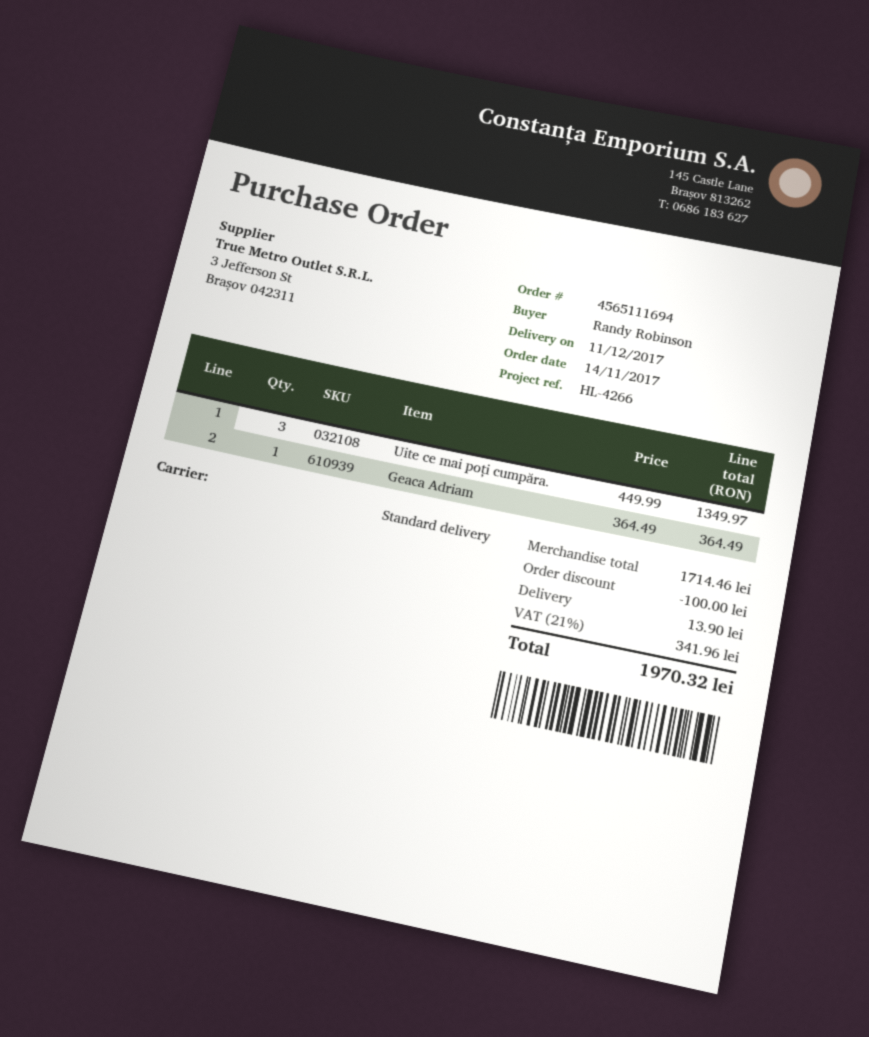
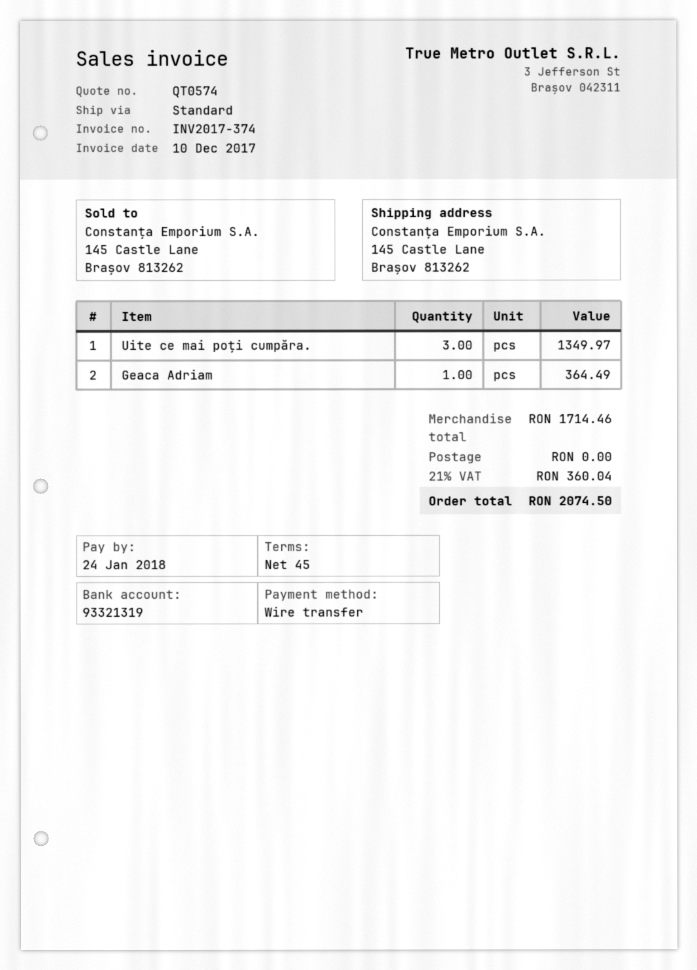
discount: 100.00 -> none
shipping: 13.90 -> 0.00
tax: 21% = 341.96 -> 21% = 360.04
total: 1970.32 -> 2074.50

